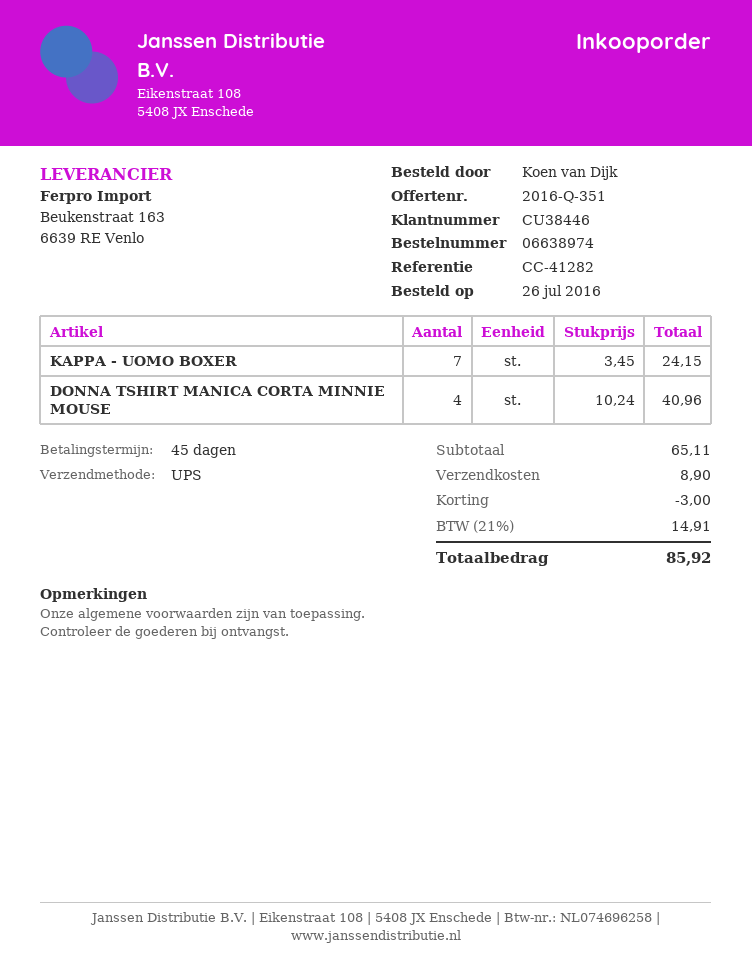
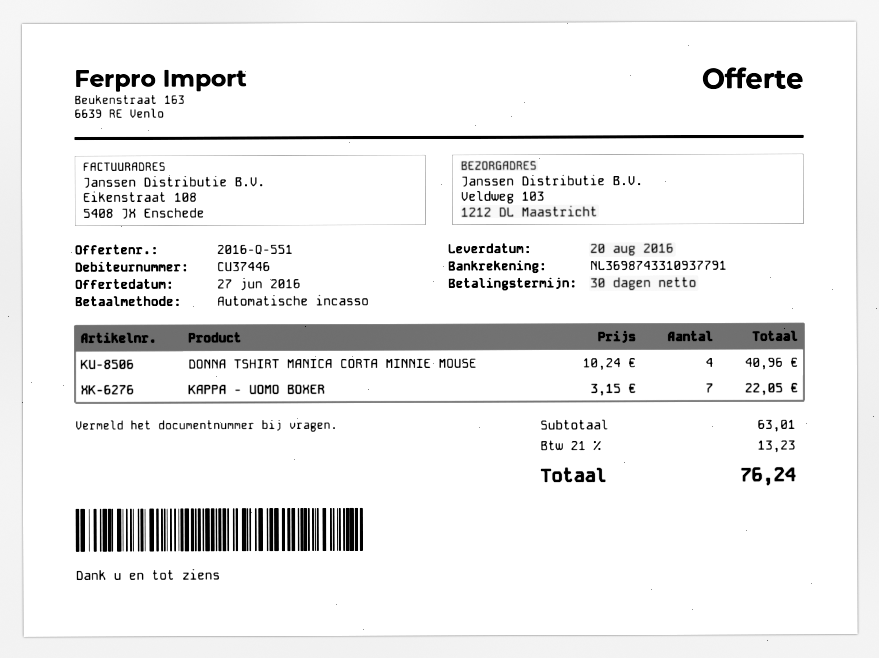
quote number: 2016-Q-351 -> 2016-Q-551
payment terms: 45 days -> 30 days
customer number: CU38446 -> CU37446
KAPPA - UOMO BOXER: 7 x 3.45 = 24.15 -> 7 x 3.15 = 22.05
subtotal: 65.11 -> 63.01
discount: 3.00 -> none
shipping: 8.90 -> none
tax: 21% = 14.91 -> 21% = 13.23
total: 85.92 -> 76.24

